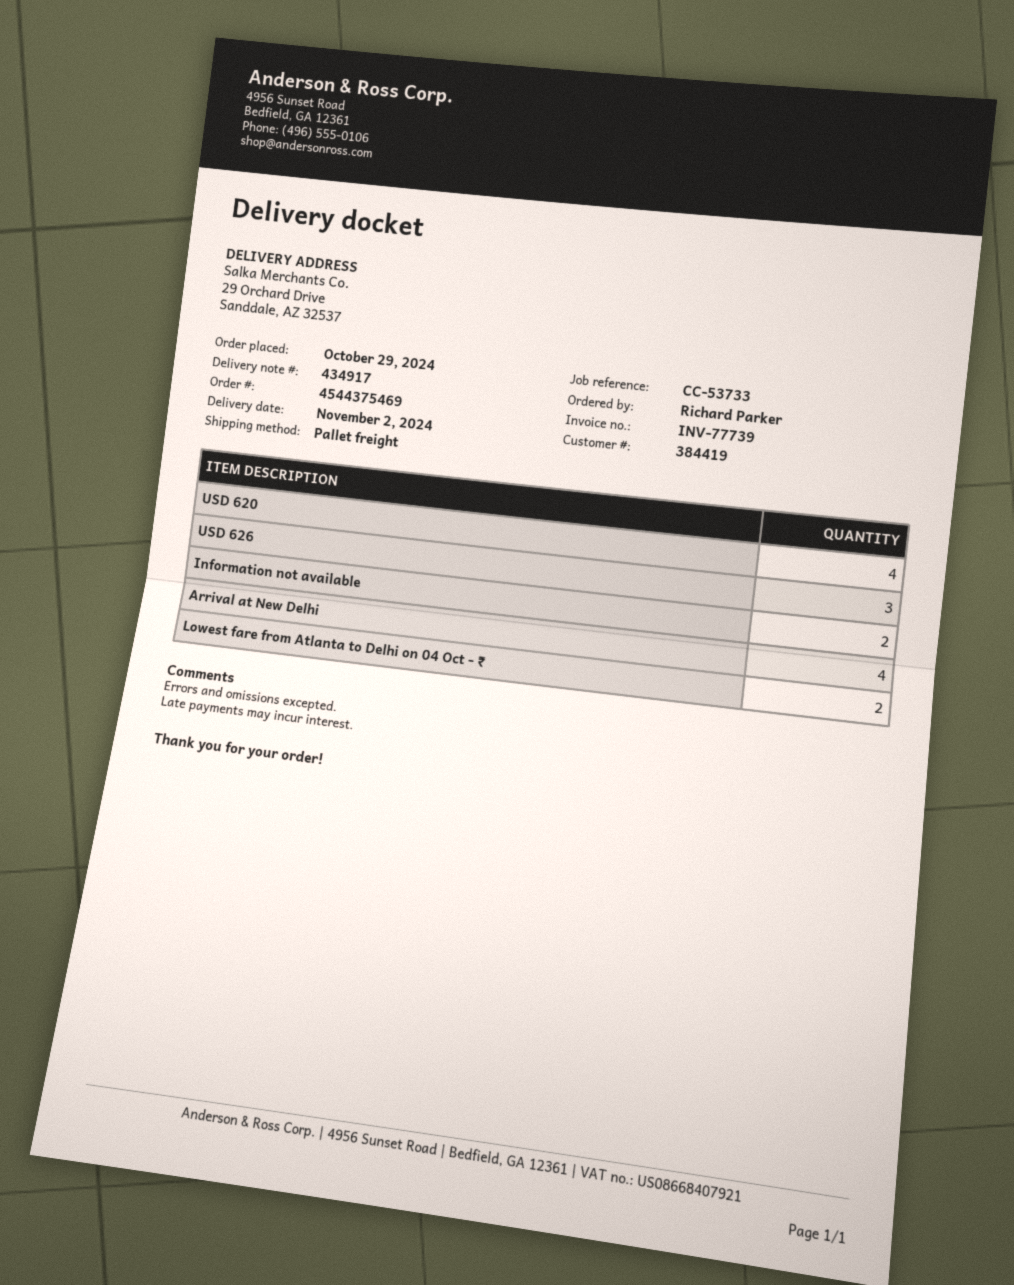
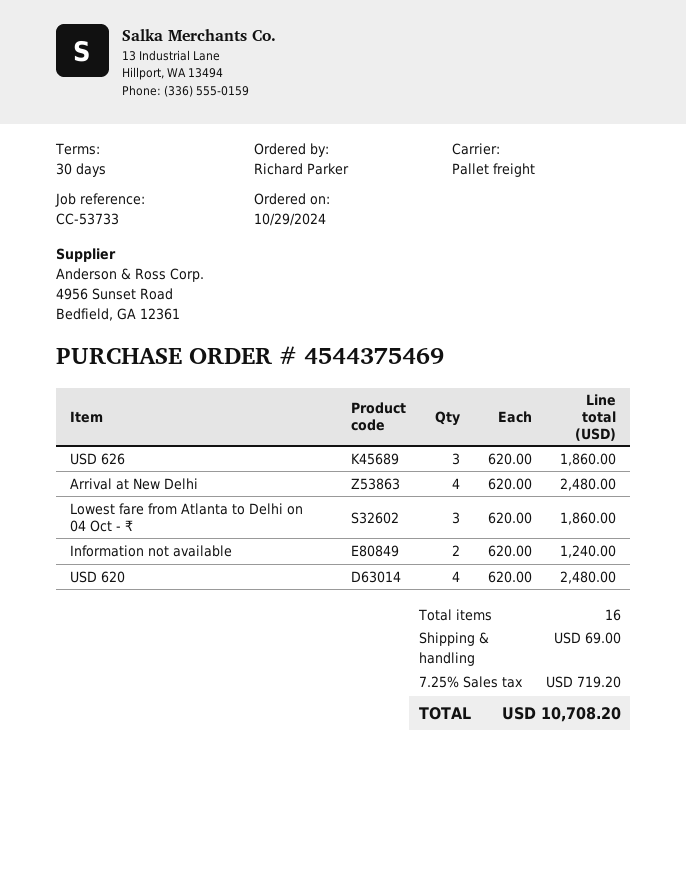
Lowest fare from Atlanta to Delhi on 04 Oct - ₹: 2 -> 3

